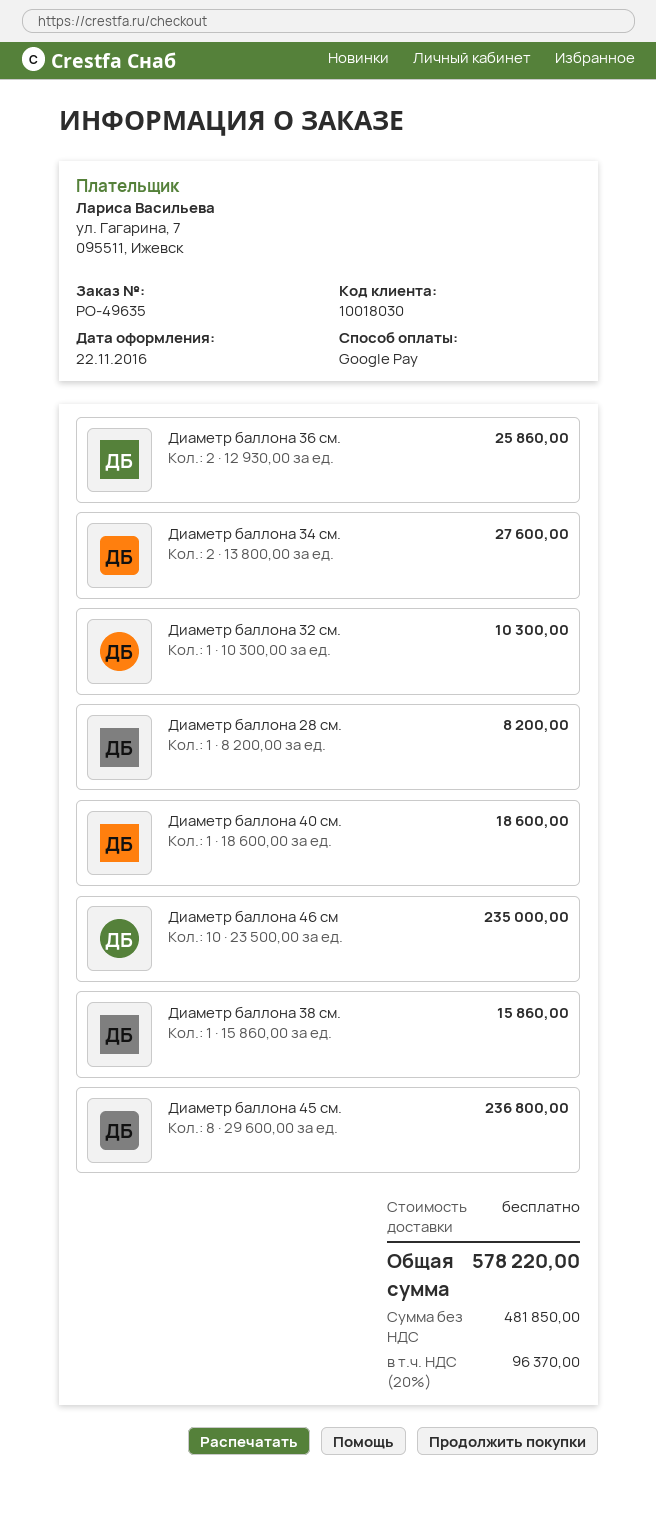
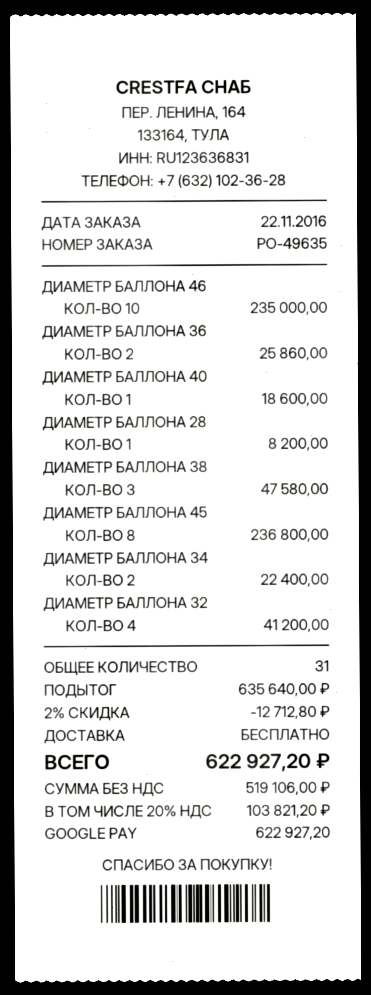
Диаметр баллона 34 см.: 2 for 27600.00 -> 2 for 22400.00
Диаметр баллона 32 см.: 1 for 10300.00 -> 4 for 41200.00
Диаметр баллона 38 см.: 1 for 15860.00 -> 3 for 47580.00
discount: none -> 2% = 12712.80
net: 481850.00 -> 519106.00
tax: 20% = 96370.00 -> 20% = 103821.20
total: 578220.00 -> 622927.20

